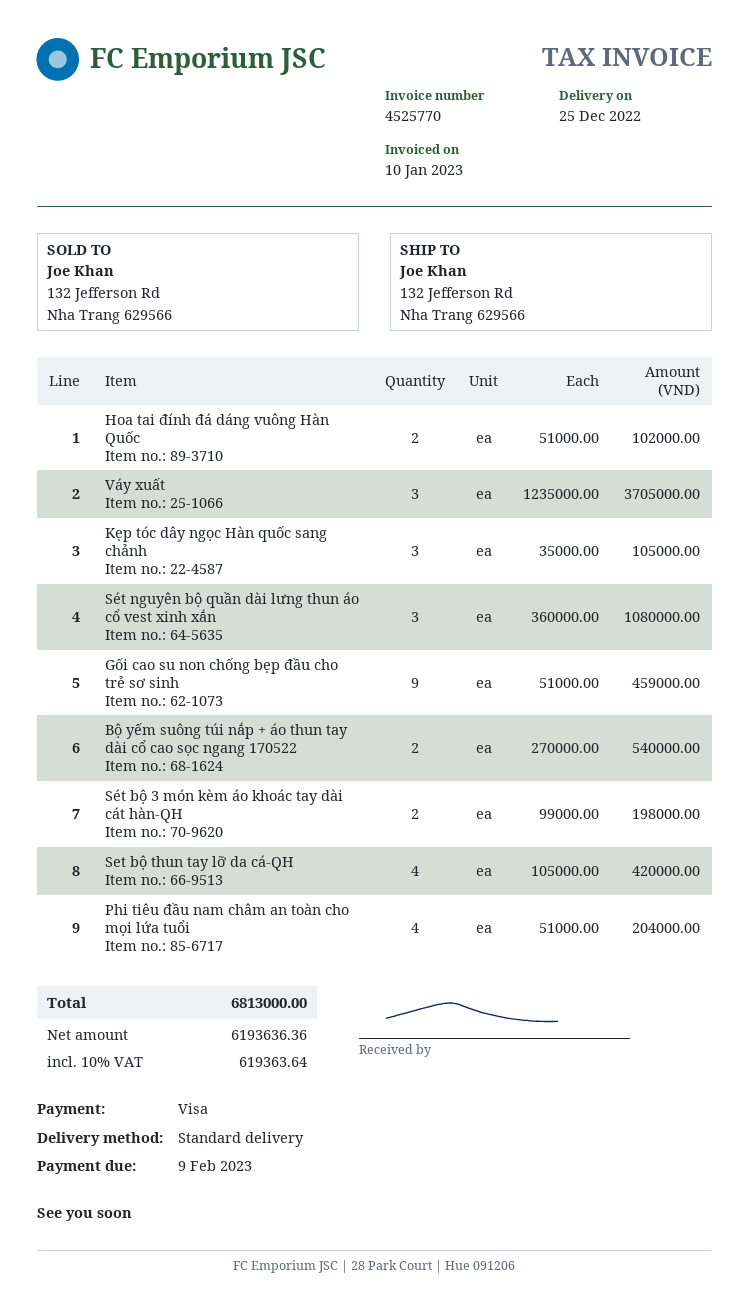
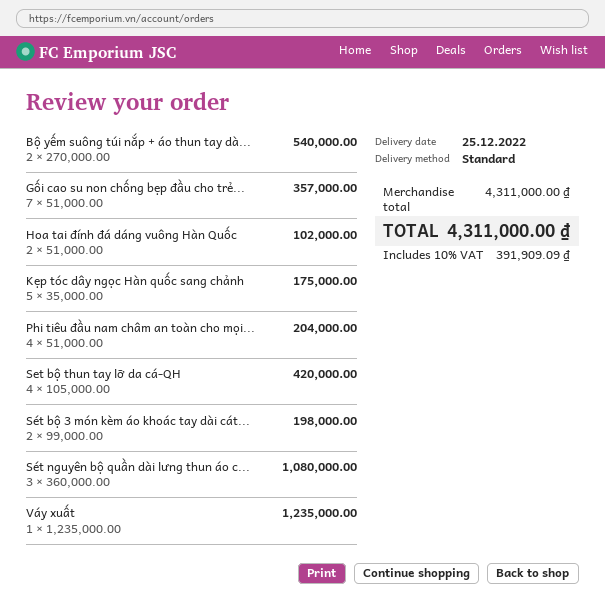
Váy xuất: 3 x 1235000.00 = 3705000.00 -> 1 x 1235000.00 = 1235000.00
Kẹp tóc dây ngọc Hàn quốc sang chảnh: 3 x 35000.00 = 105000.00 -> 5 x 35000.00 = 175000.00
Gối cao su non chống bẹp đầu cho trẻ sơ sinh: 9 x 51000.00 = 459000.00 -> 7 x 51000.00 = 357000.00
tax: 10% = 619363.64 -> 10% = 391909.09
total: 6813000.00 -> 4311000.00

